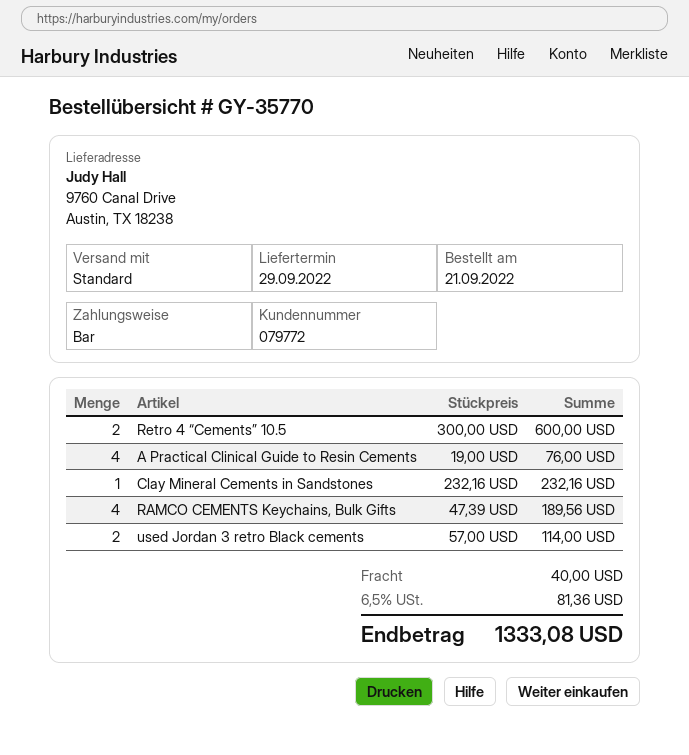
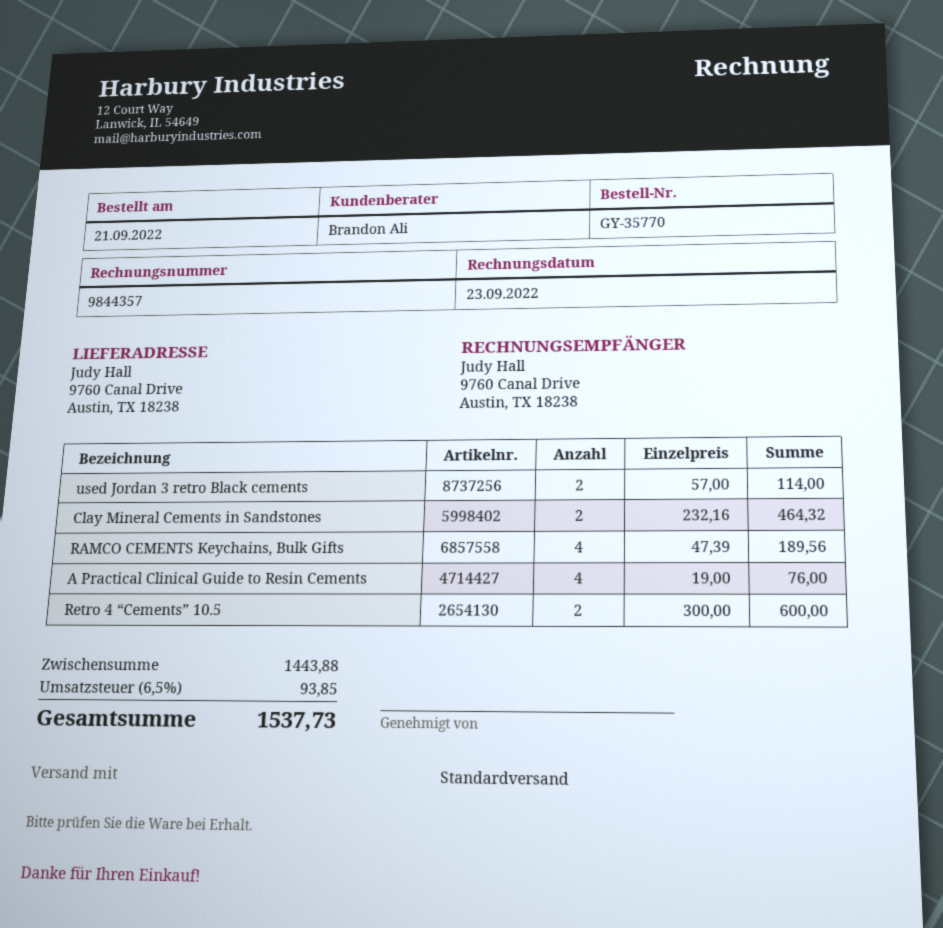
Clay Mineral Cements in Sandstones: 1 x 232.16 = 232.16 -> 2 x 232.16 = 464.32
shipping: 40.00 -> none
tax: 6.5% = 81.36 -> 6.5% = 93.85
total: 1333.08 -> 1537.73

